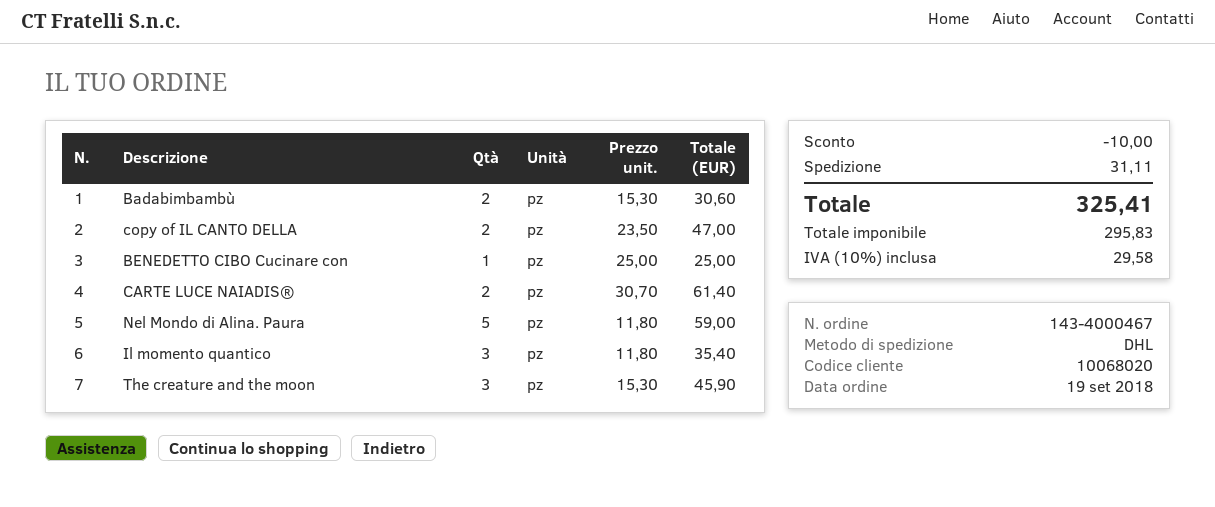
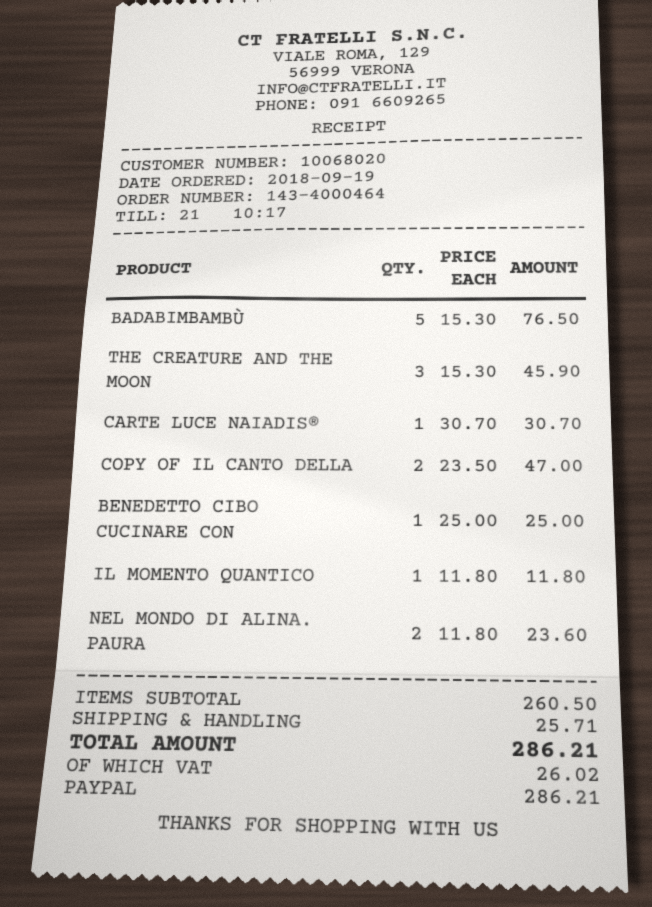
order number: 143-4000467 -> 143-4000464
Badabimbambù: 2 x 15.30 = 30.60 -> 5 x 15.30 = 76.50
CARTE LUCE NAIADIS®: 2 x 30.70 = 61.40 -> 1 x 30.70 = 30.70
Nel Mondo di Alina. Paura: 5 x 11.80 = 59.00 -> 2 x 11.80 = 23.60
Il momento quantico: 3 x 11.80 = 35.40 -> 1 x 11.80 = 11.80
discount: 10.00 -> none
shipping: 31.11 -> 25.71
tax: 29.58 -> 26.02
total: 325.41 -> 286.21

